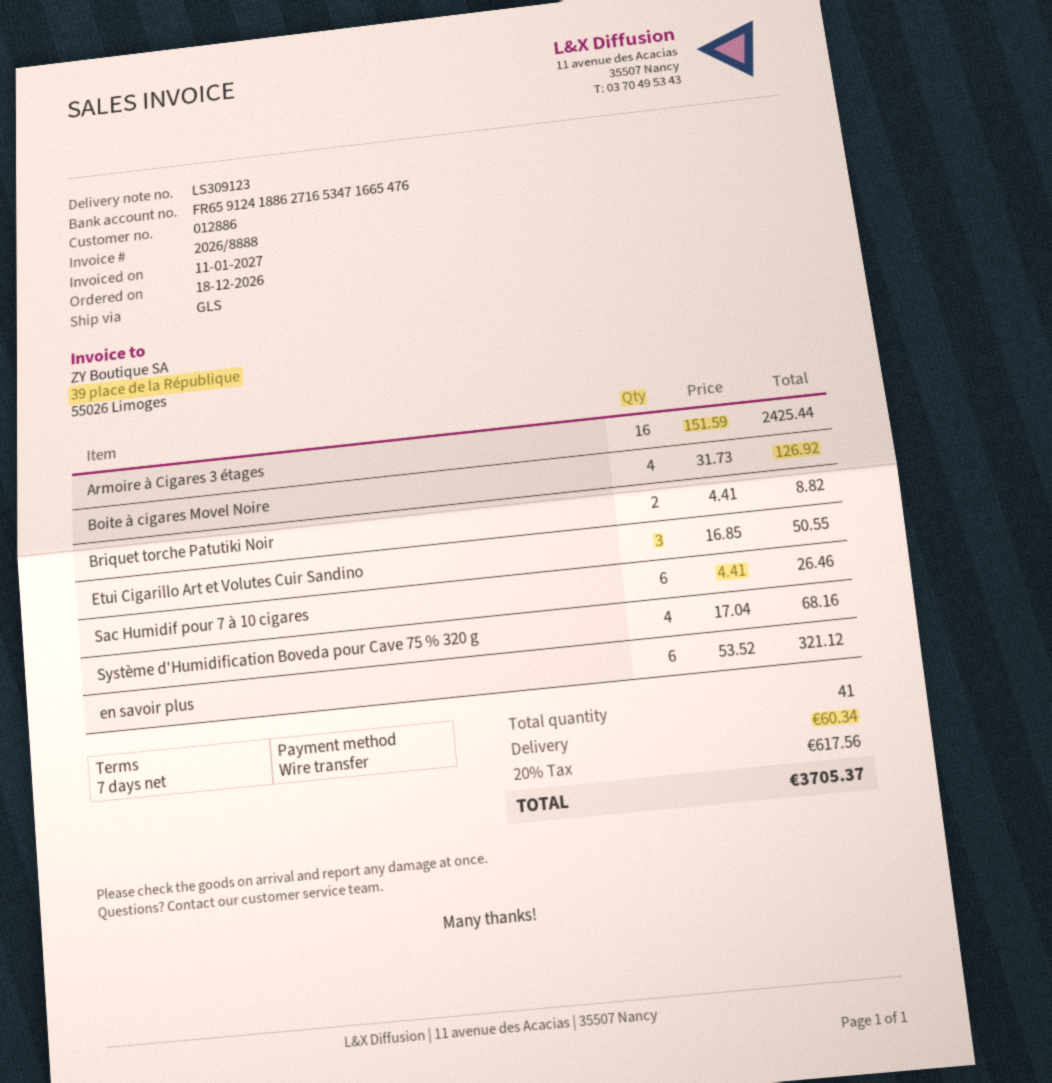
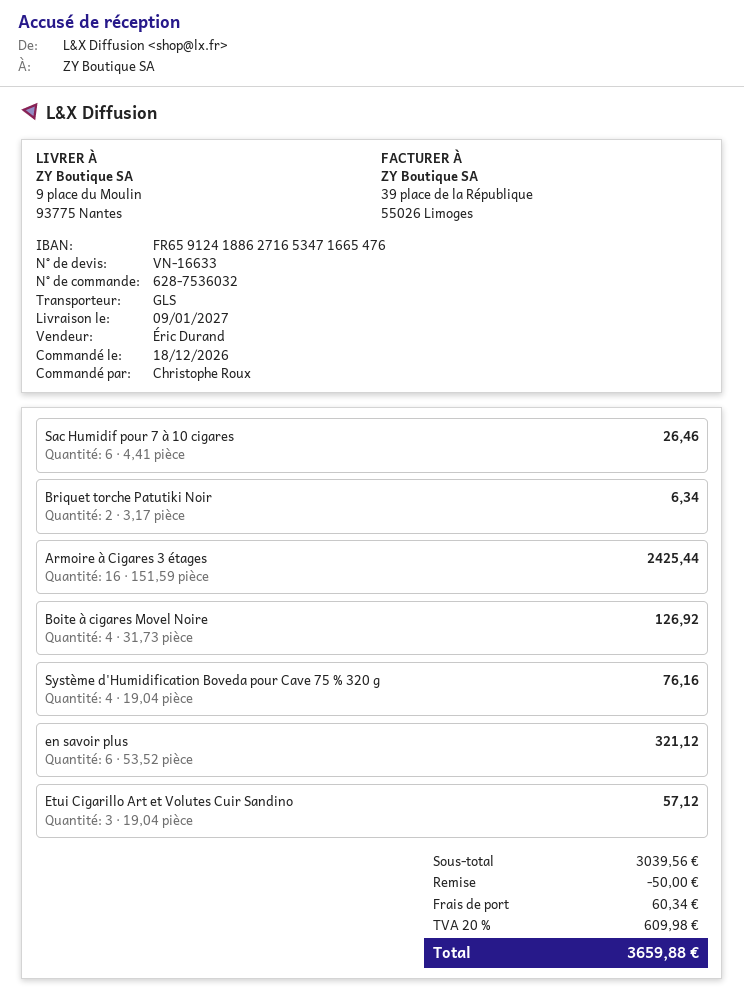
Briquet torche Patutiki Noir: 2 x 4.41 = 8.82 -> 2 x 3.17 = 6.34
Etui Cigarillo Art et Volutes Cuir Sandino: 3 x 16.85 = 50.55 -> 3 x 19.04 = 57.12
Système d'Humidification Boveda pour Cave 75 % 320 g: 4 x 17.04 = 68.16 -> 4 x 19.04 = 76.16
discount: none -> 50.00
tax: 20% = 617.56 -> 20% = 609.98
total: 3705.37 -> 3659.88

